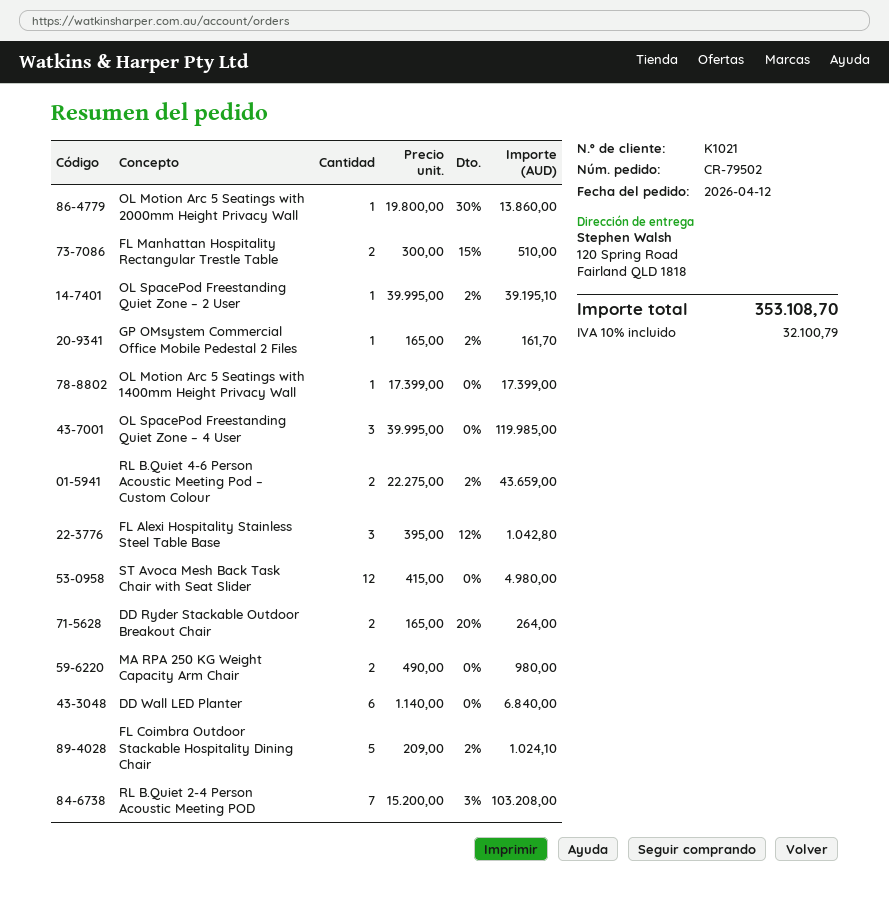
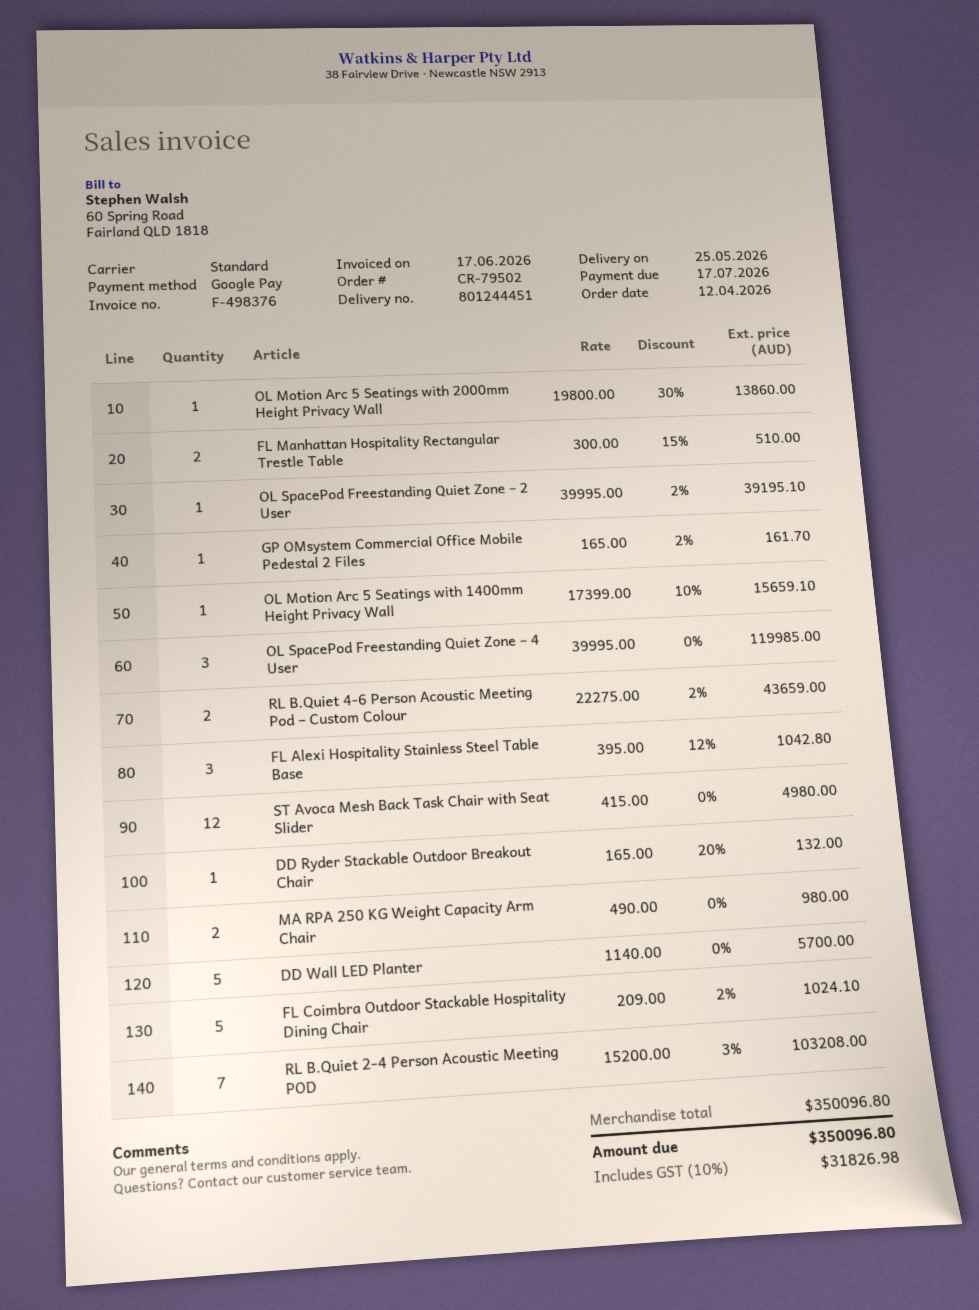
OL Motion Arc 5 Seatings with 1400mm Height Privacy Wall: 1 x 17399.00 = 17399.00 -> 1 x 17399.00 - 10% = 15659.10
DD Ryder Stackable Outdoor Breakout Chair: 2 x 165.00 - 20% = 264.00 -> 1 x 165.00 - 20% = 132.00
DD Wall LED Planter: 6 x 1140.00 = 6840.00 -> 5 x 1140.00 = 5700.00
tax: 10% = 32100.79 -> 10% = 31826.98
total: 353108.70 -> 350096.80

